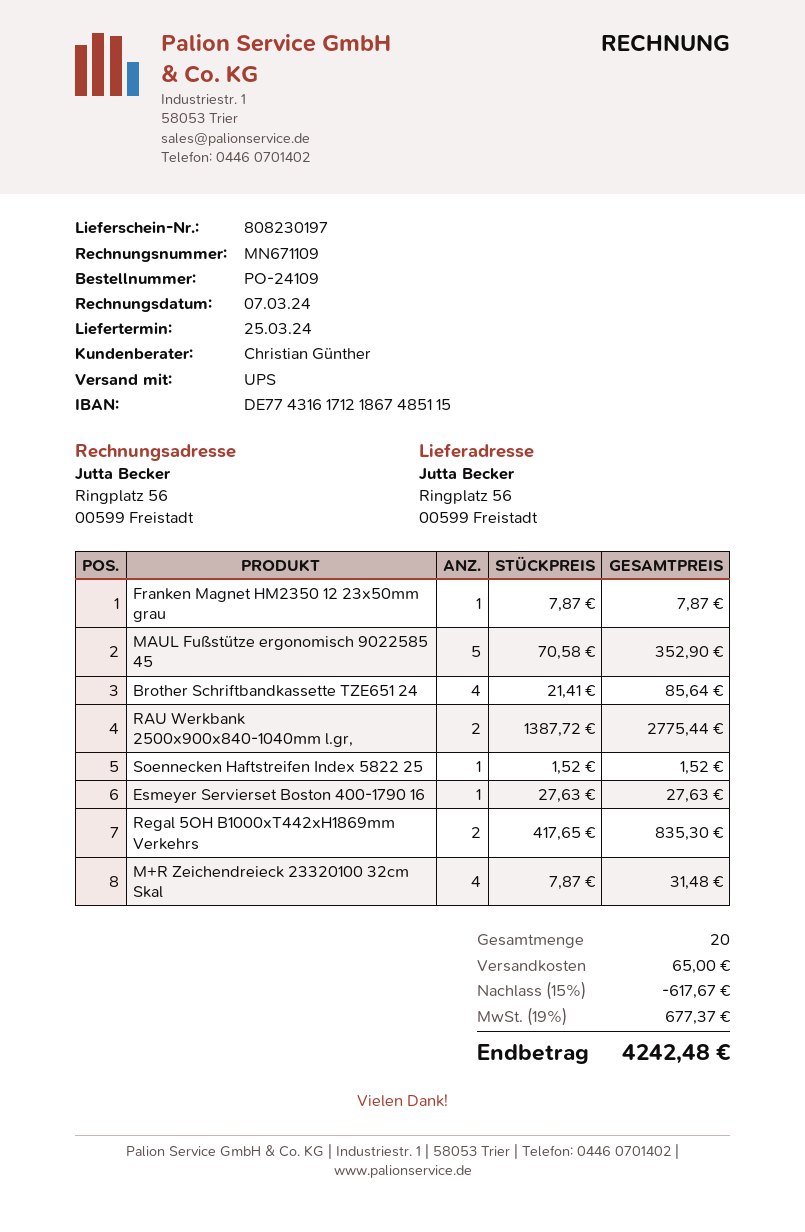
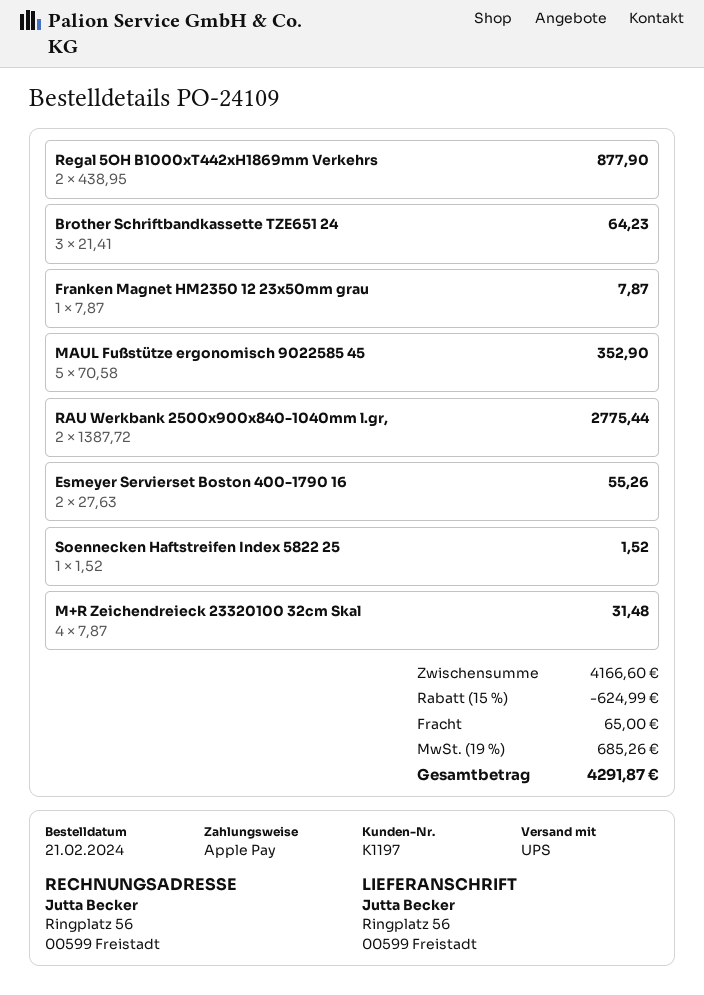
Brother Schriftbandkassette TZE651 24: 4 x 21.41 = 85.64 -> 3 x 21.41 = 64.23
Esmeyer Servierset Boston 400-1790 16: 1 x 27.63 = 27.63 -> 2 x 27.63 = 55.26
Regal 5OH B1000xT442xH1869mm Verkehrs: 2 x 417.65 = 835.30 -> 2 x 438.95 = 877.90
discount: 15% = 617.67 -> 15% = 624.99
tax: 19% = 677.37 -> 19% = 685.26
total: 4242.48 -> 4291.87

